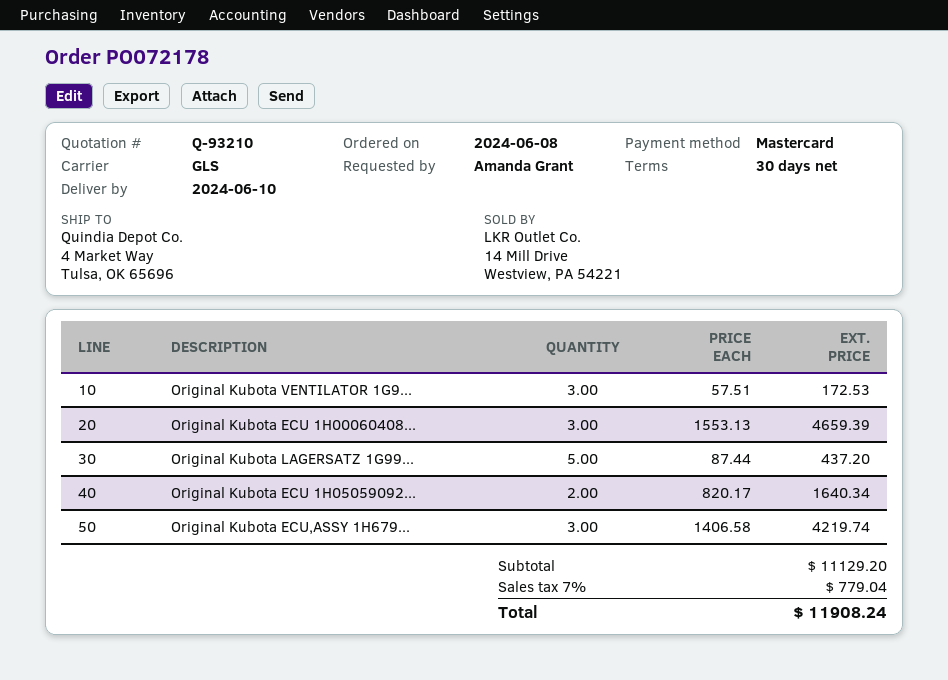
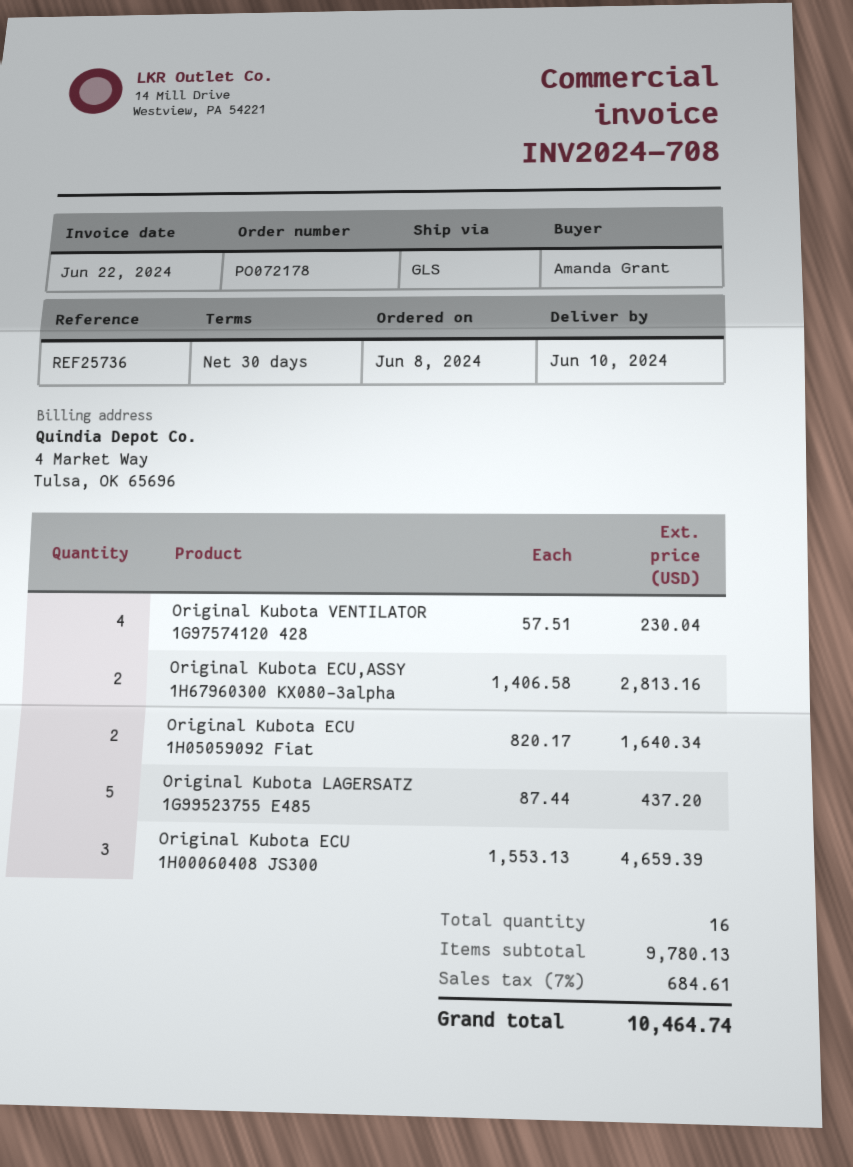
Original Kubota VENTILATOR 1G9...: 3 x 57.51 = 172.53 -> 4 x 57.51 = 230.04
Original Kubota ECU,ASSY 1H679...: 3 x 1406.58 = 4219.74 -> 2 x 1406.58 = 2813.16
subtotal: 11129.20 -> 9780.13
tax: 7% = 779.04 -> 7% = 684.61
total: 11908.24 -> 10464.74

